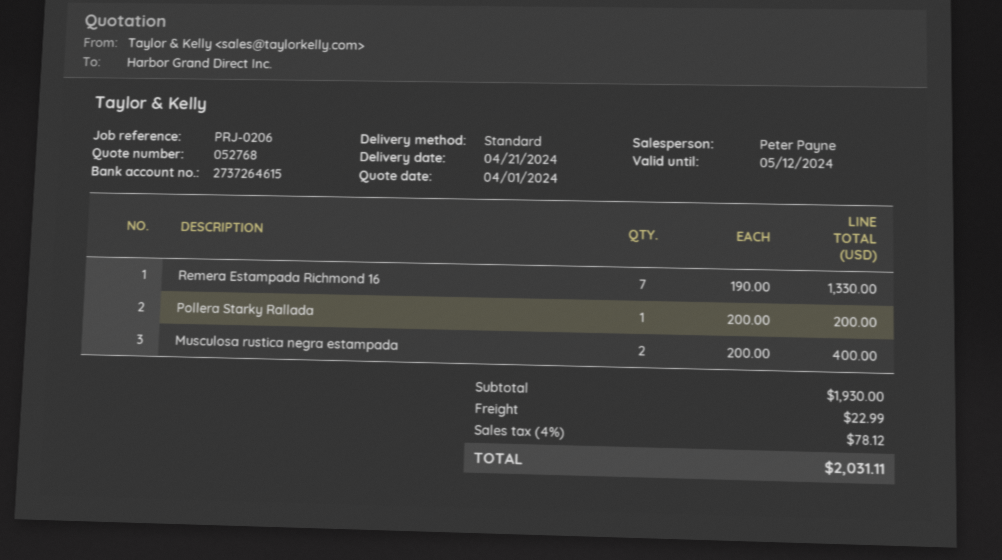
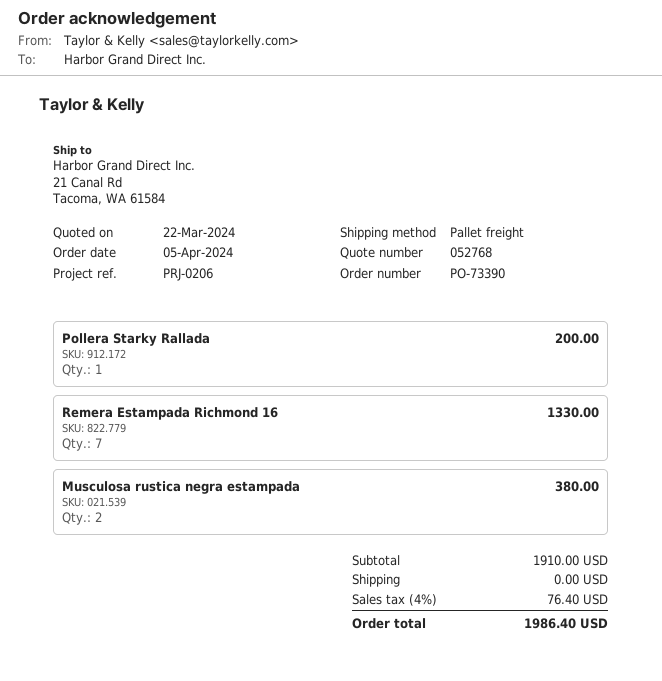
quote date: 2024-04-01 -> 2024-03-22
shipping method: standard -> pallet freight
Musculosa rustica negra estampada: 2 for 400.00 -> 2 for 380.00
subtotal: 1930.00 -> 1910.00
shipping: 22.99 -> 0.00
tax: 4% = 78.12 -> 4% = 76.40
total: 2031.11 -> 1986.40

